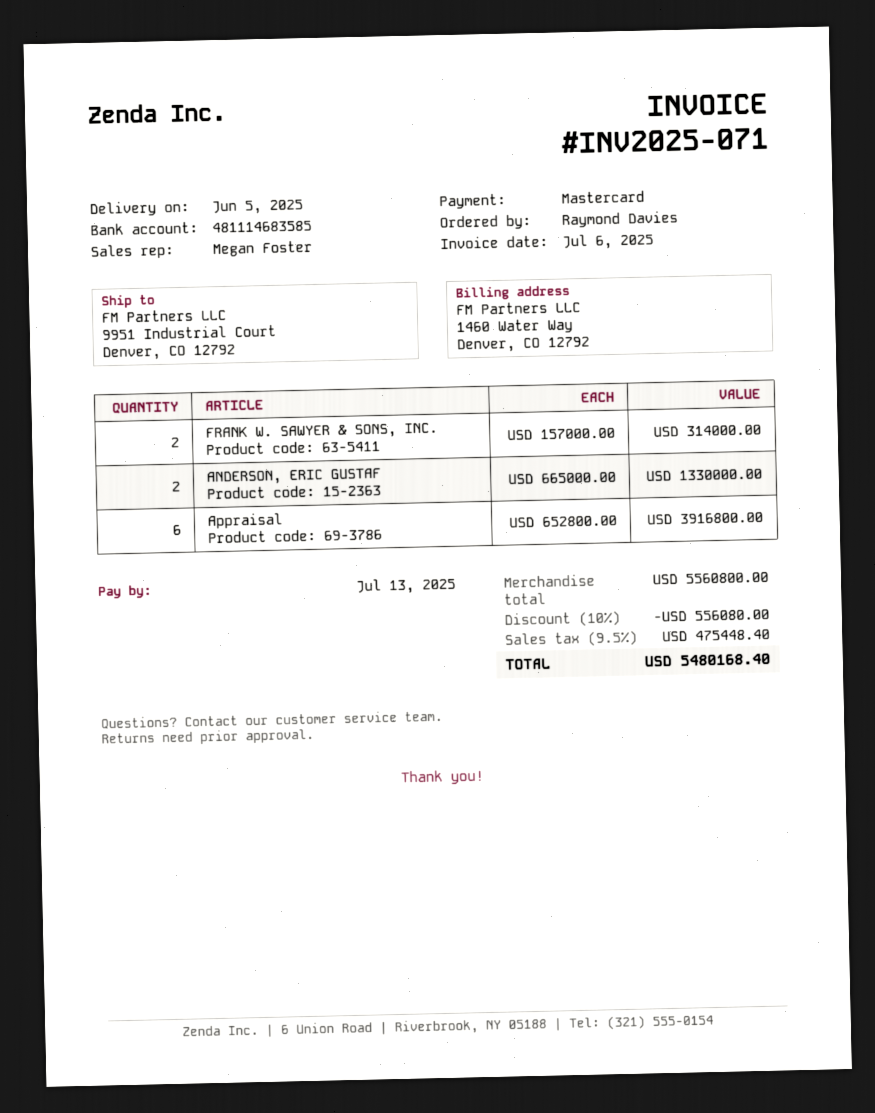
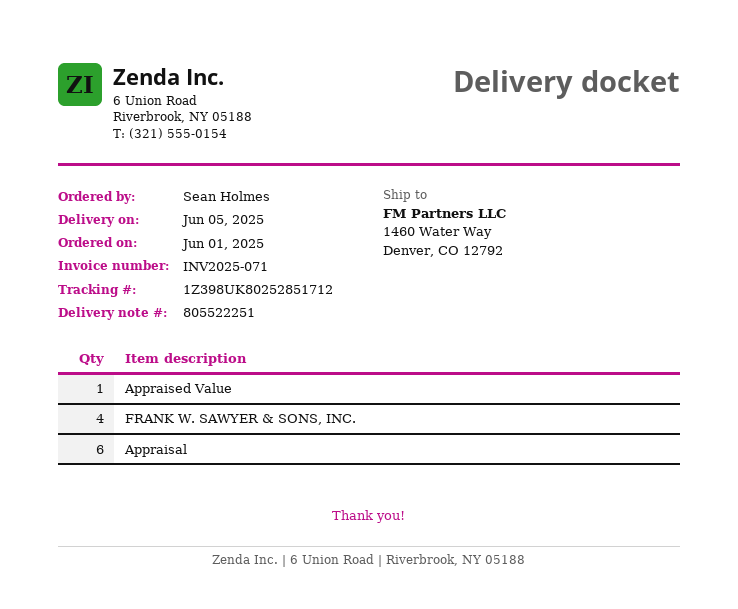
ordered by: Raymond Davies -> Sean Holmes
ship to: 9951 Industrial Court, Denver, CO 12792 -> 1460 Water Way, Denver, CO 12792
FRANK W. SAWYER & SONS, INC.: 2 -> 4
ANDERSON, ERIC GUSTAF: 2 -> none
Appraised Value: none -> 1

